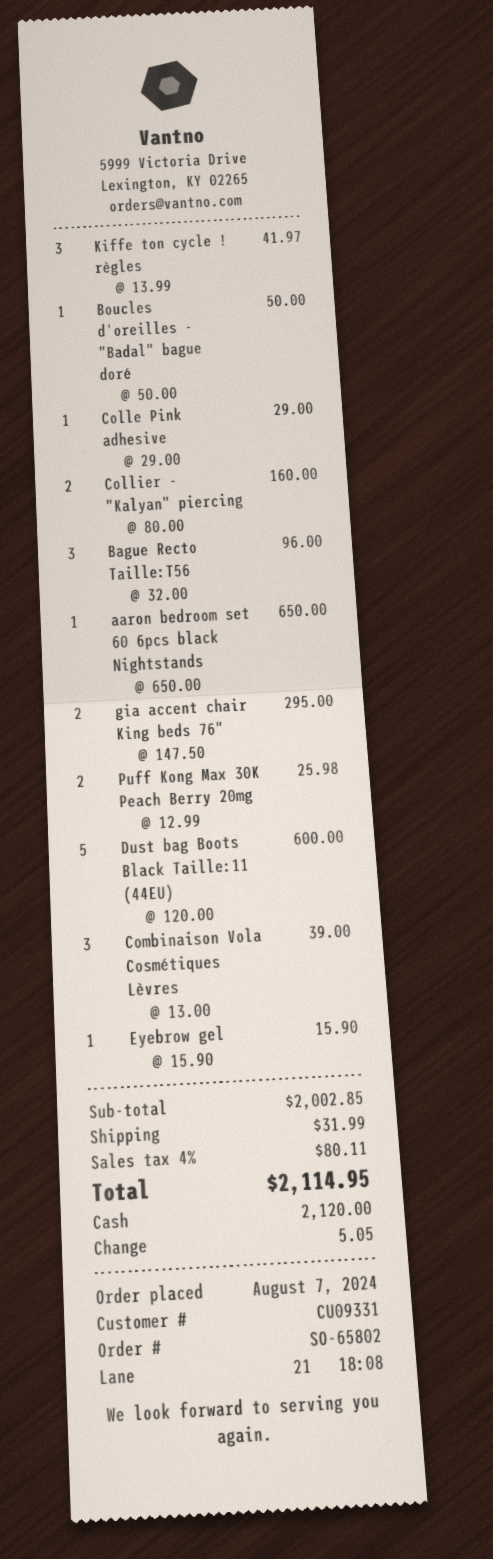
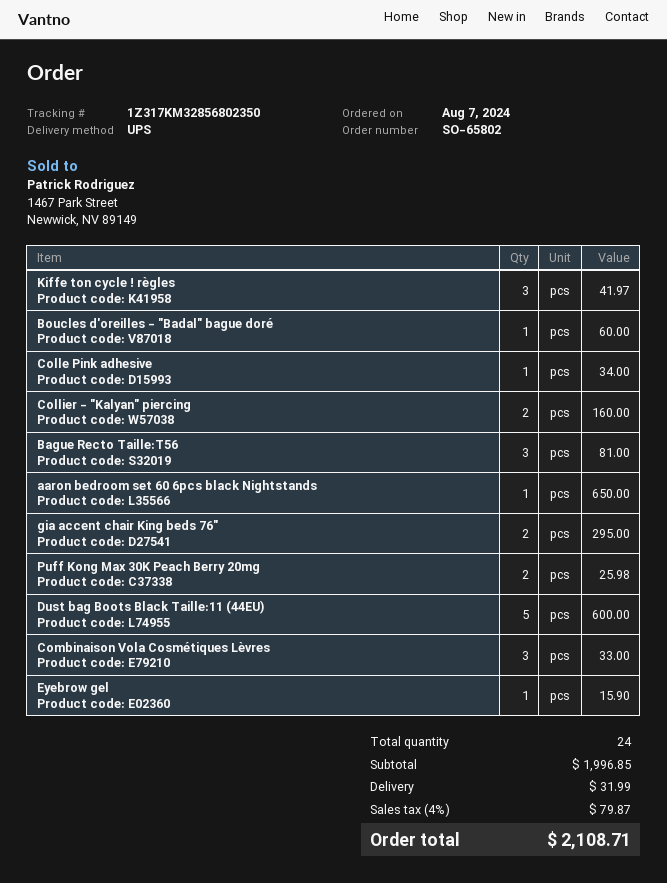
Boucles d'oreilles - "Badal" bague doré: 1 for 50.00 -> 1 for 60.00
Colle Pink adhesive: 1 for 29.00 -> 1 for 34.00
Bague Recto Taille:T56: 3 for 96.00 -> 3 for 81.00
Combinaison Vola Cosmétiques Lèvres: 3 for 39.00 -> 3 for 33.00
subtotal: 2002.85 -> 1996.85
tax: 4% = 80.11 -> 4% = 79.87
total: 2114.95 -> 2108.71

